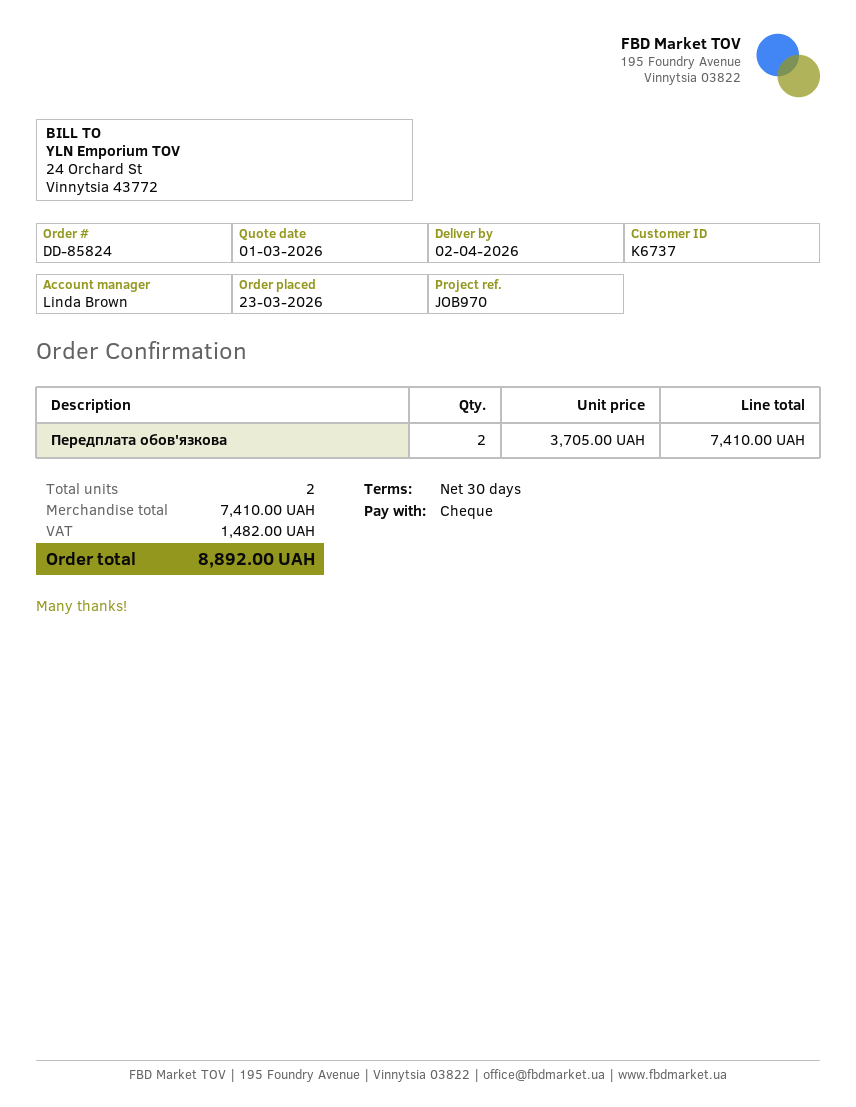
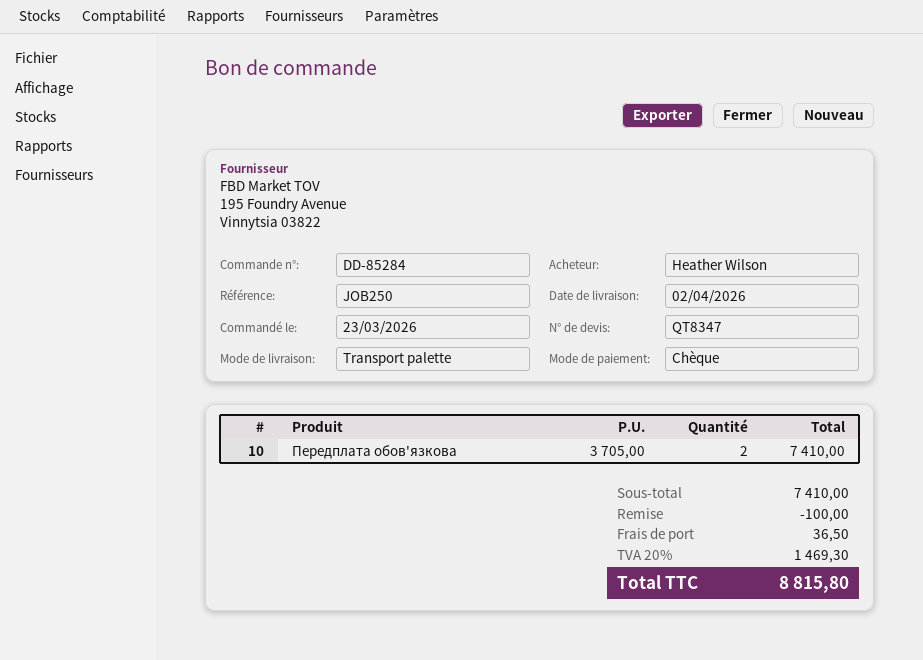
order number: DD-85824 -> DD-85284
reference: JOB970 -> JOB250
discount: none -> 100.00
shipping: none -> 36.50
tax: 1482.00 -> 1469.30
total: 8892.00 -> 8815.80

